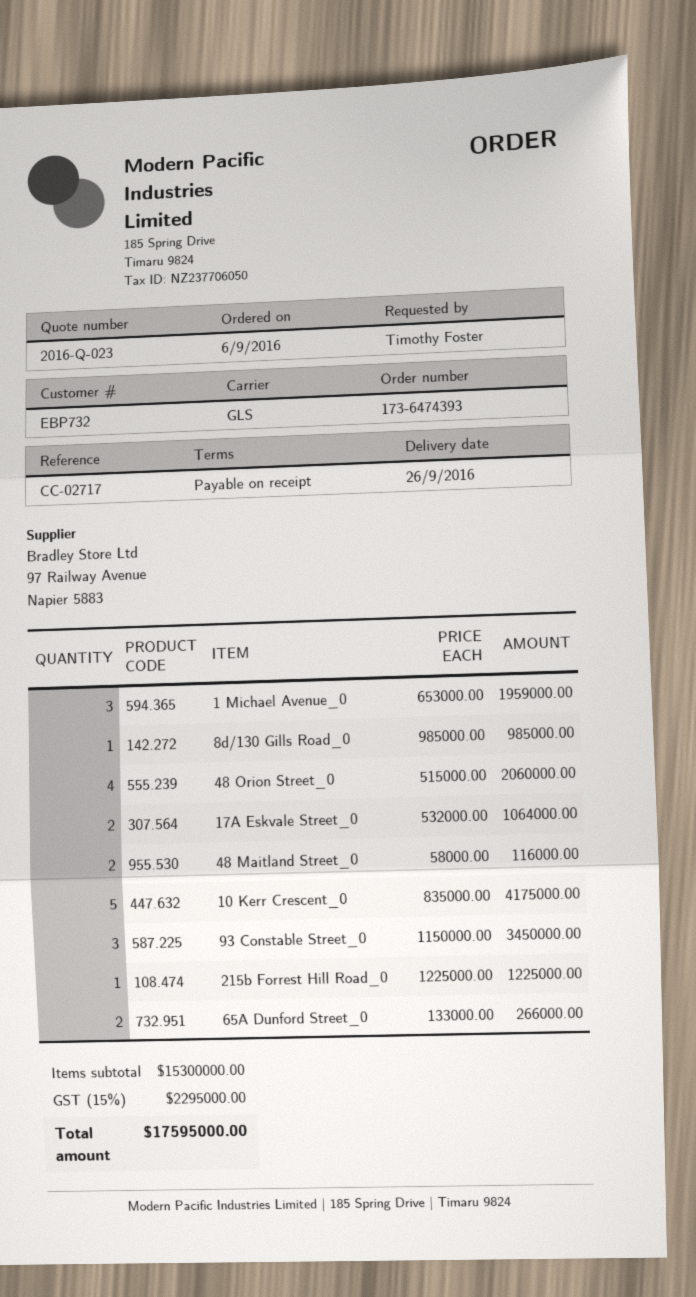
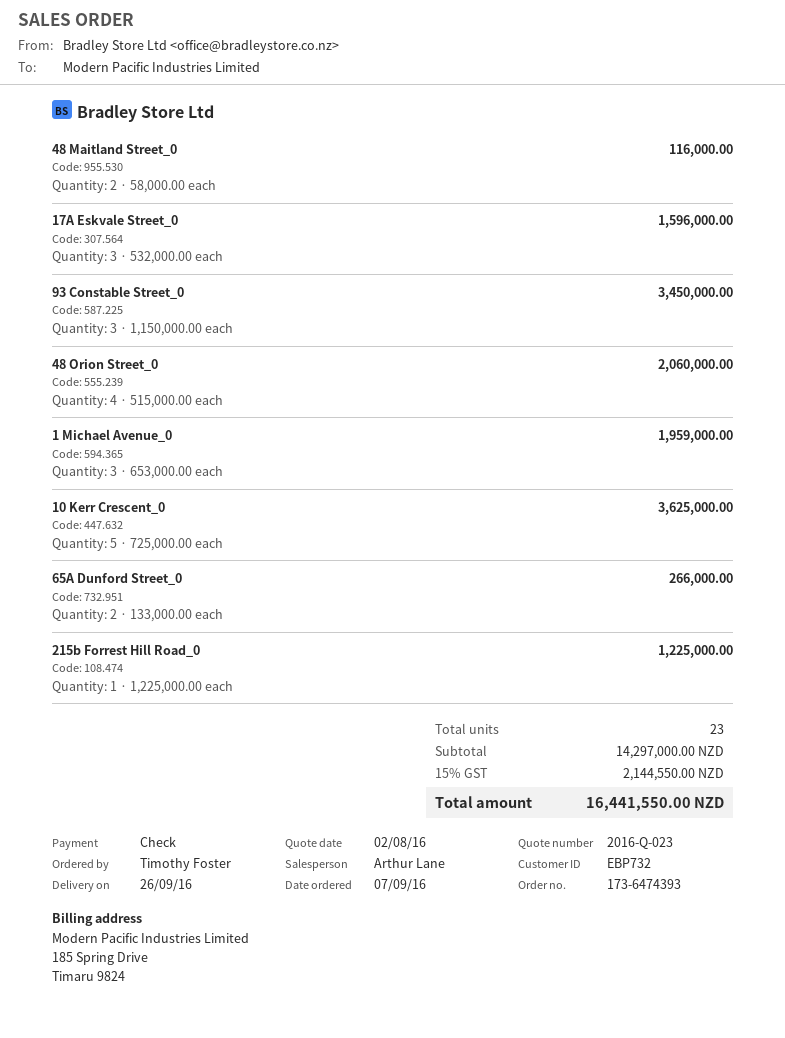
order date: 2016-09-06 -> 2016-09-07
8d/130 Gills Road_0: 1 x 985000.00 = 985000.00 -> none
17A Eskvale Street_0: 2 x 532000.00 = 1064000.00 -> 3 x 532000.00 = 1596000.00
10 Kerr Crescent_0: 5 x 835000.00 = 4175000.00 -> 5 x 725000.00 = 3625000.00
subtotal: 15300000.00 -> 14297000.00
tax: 15% = 2295000.00 -> 15% = 2144550.00
total: 17595000.00 -> 16441550.00

